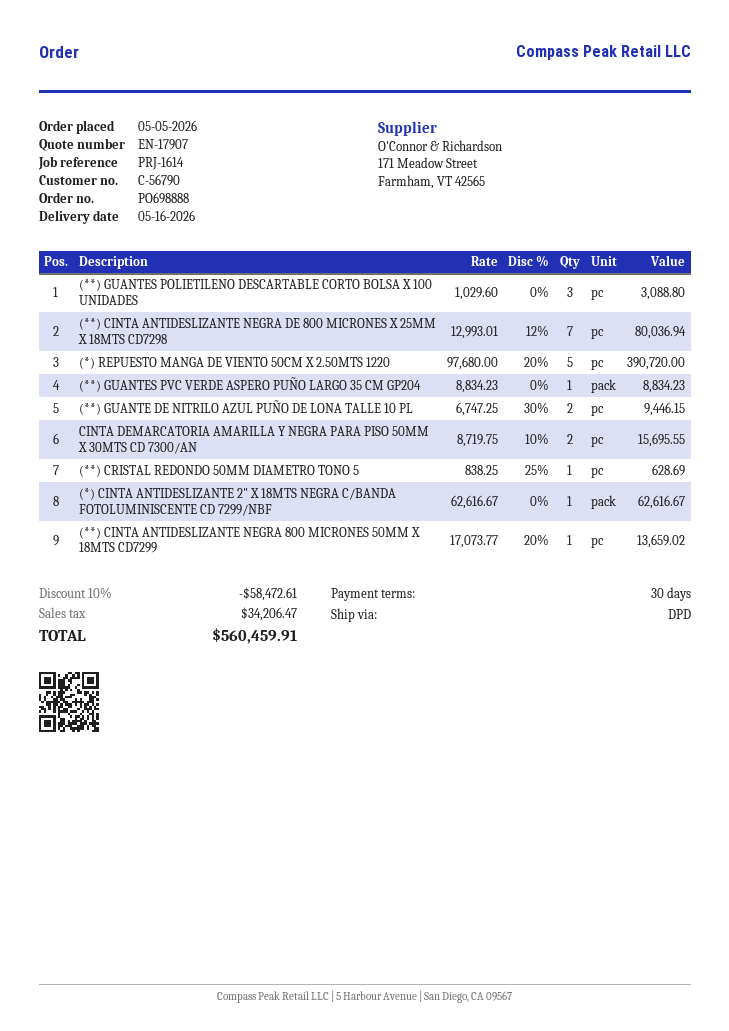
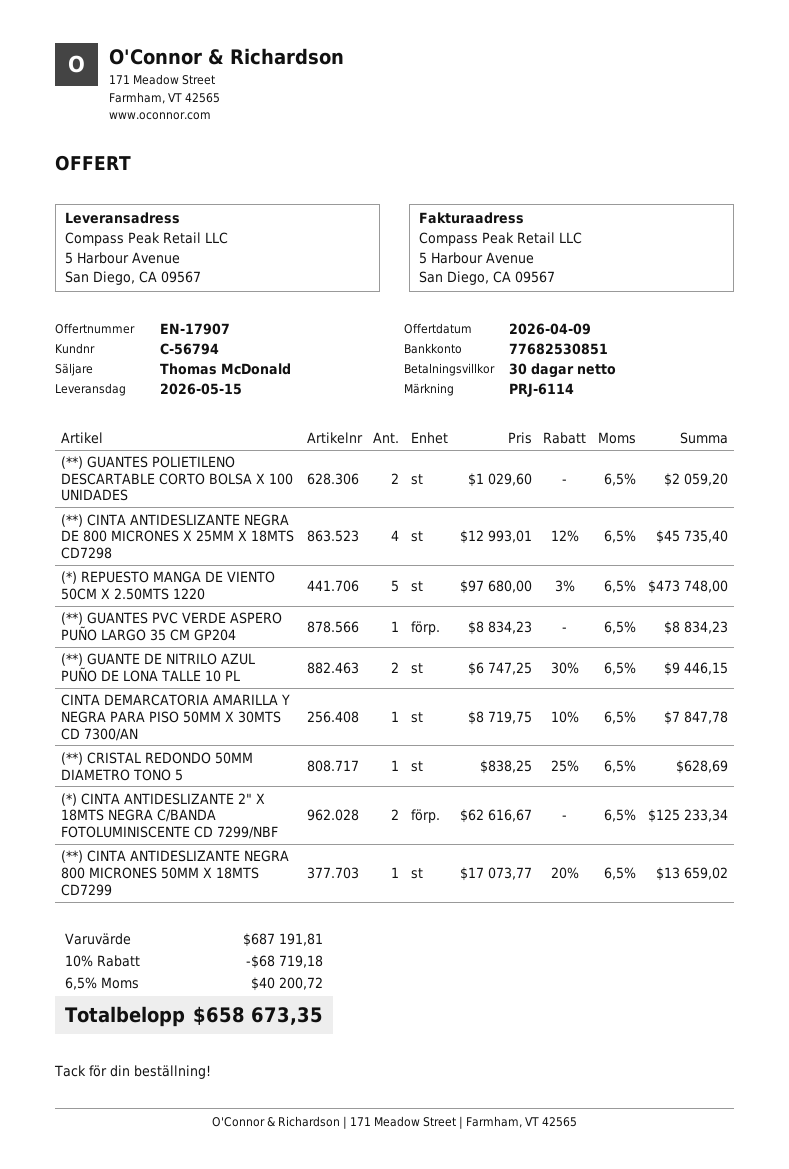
delivery date: 2026-05-16 -> 2026-05-15
customer number: C-56790 -> C-56794
reference: PRJ-1614 -> PRJ-6114
(**) GUANTES POLIETILENO DESCARTABLE CORTO BOLSA X 100 UNIDADES: 3 x 1029.60 = 3088.80 -> 2 x 1029.60 = 2059.20
(**) CINTA ANTIDESLIZANTE NEGRA DE 800 MICRONES X 25MM X 18MTS CD7298: 7 x 12993.01 - 12% = 80036.94 -> 4 x 12993.01 - 12% = 45735.40
(*) REPUESTO MANGA DE VIENTO 50CM X 2.50MTS 1220: 5 x 97680.00 - 20% = 390720.00 -> 5 x 97680.00 - 3% = 473748.00
CINTA DEMARCATORIA AMARILLA Y NEGRA PARA PISO 50MM X 30MTS CD 7300/AN: 2 x 8719.75 - 10% = 15695.55 -> 1 x 8719.75 - 10% = 7847.78
(*) CINTA ANTIDESLIZANTE 2" X 18MTS NEGRA C/BANDA FOTOLUMINISCENTE CD 7299/NBF: 1 x 62616.67 = 62616.67 -> 2 x 62616.67 = 125233.34
discount: 10% = 58472.61 -> 10% = 68719.18
tax: 34206.47 -> 40200.72
total: 560459.91 -> 658673.35

